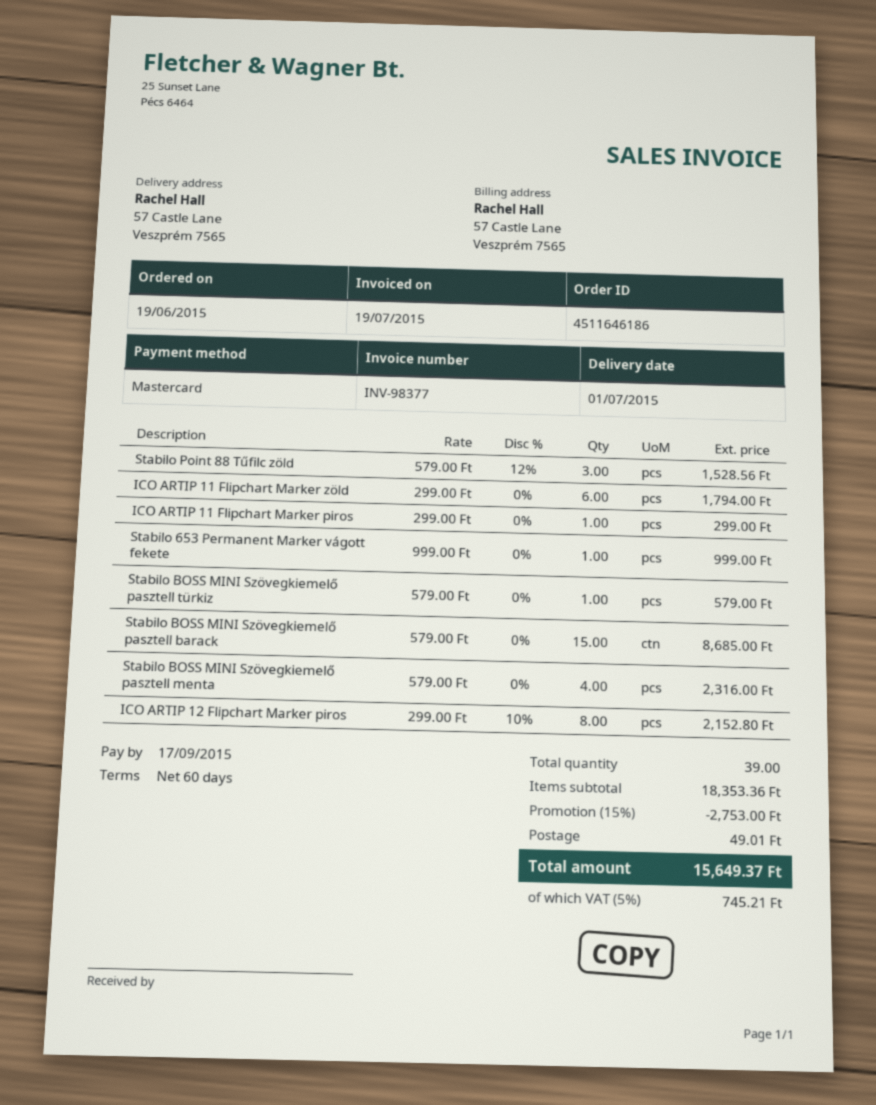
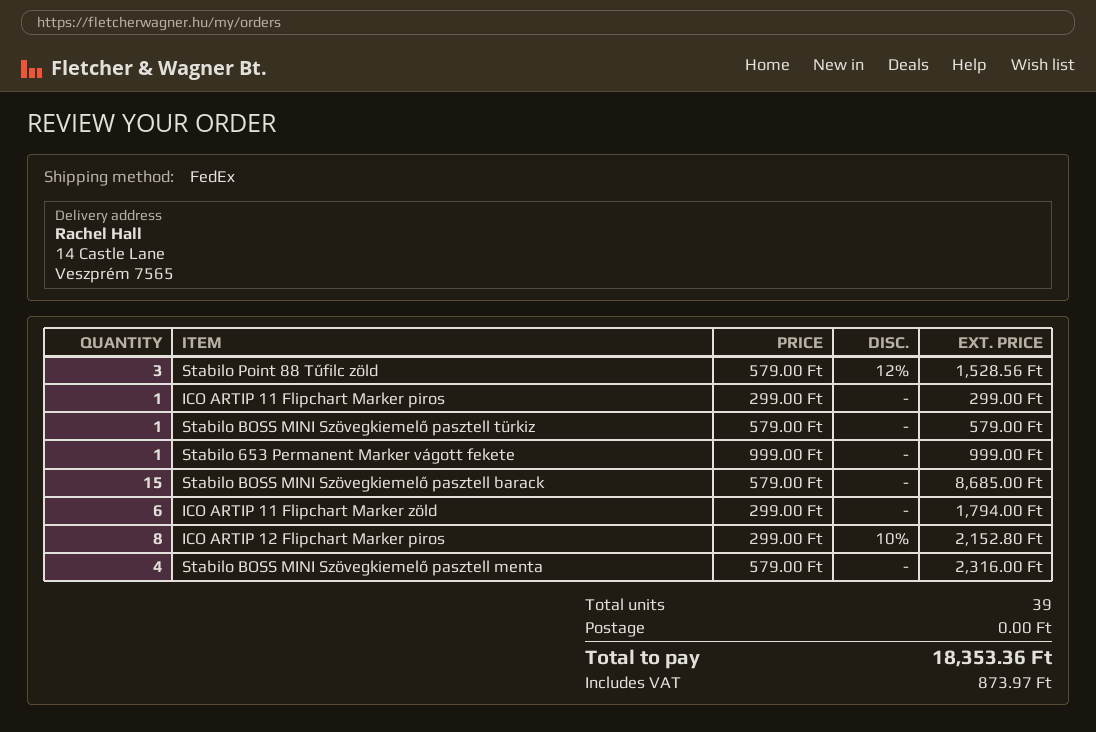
ship to: 57 Castle Lane, Veszprém 7565 -> 14 Castle Lane, Veszprém 7565
discount: 15% = 2753.00 -> none
shipping: 49.01 -> 0.00
tax: 745.21 -> 873.97
total: 15649.37 -> 18353.36

